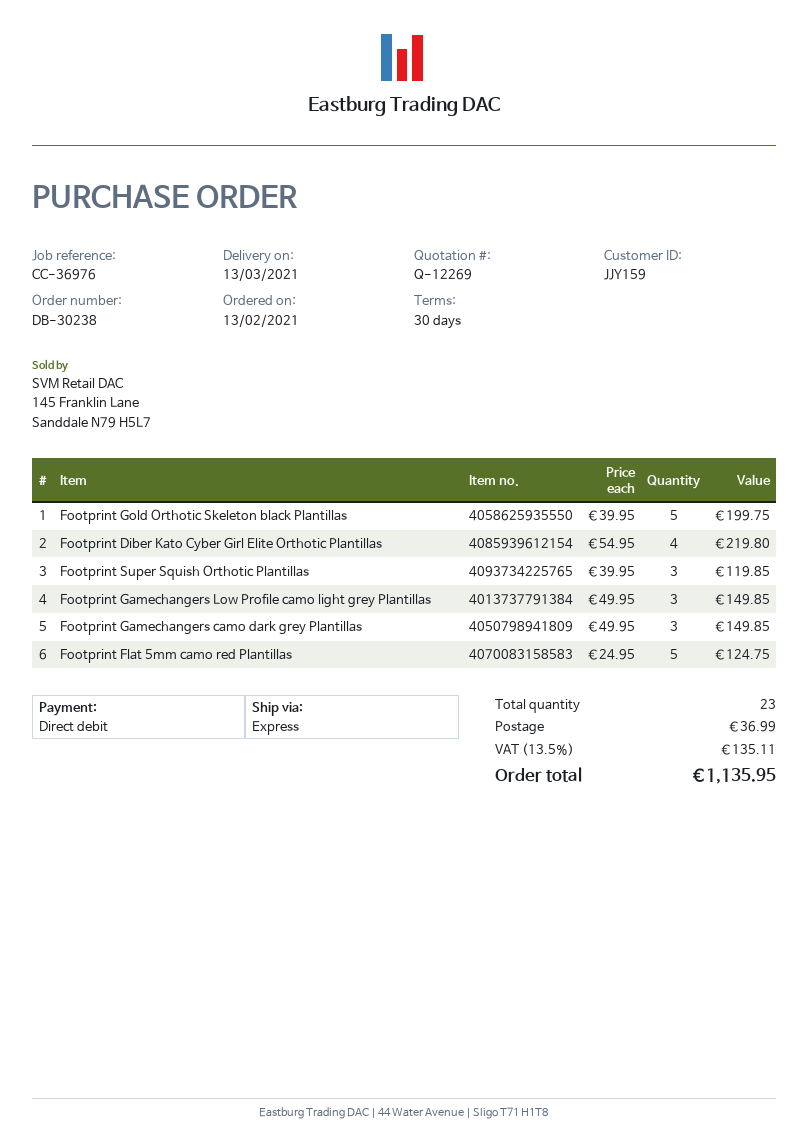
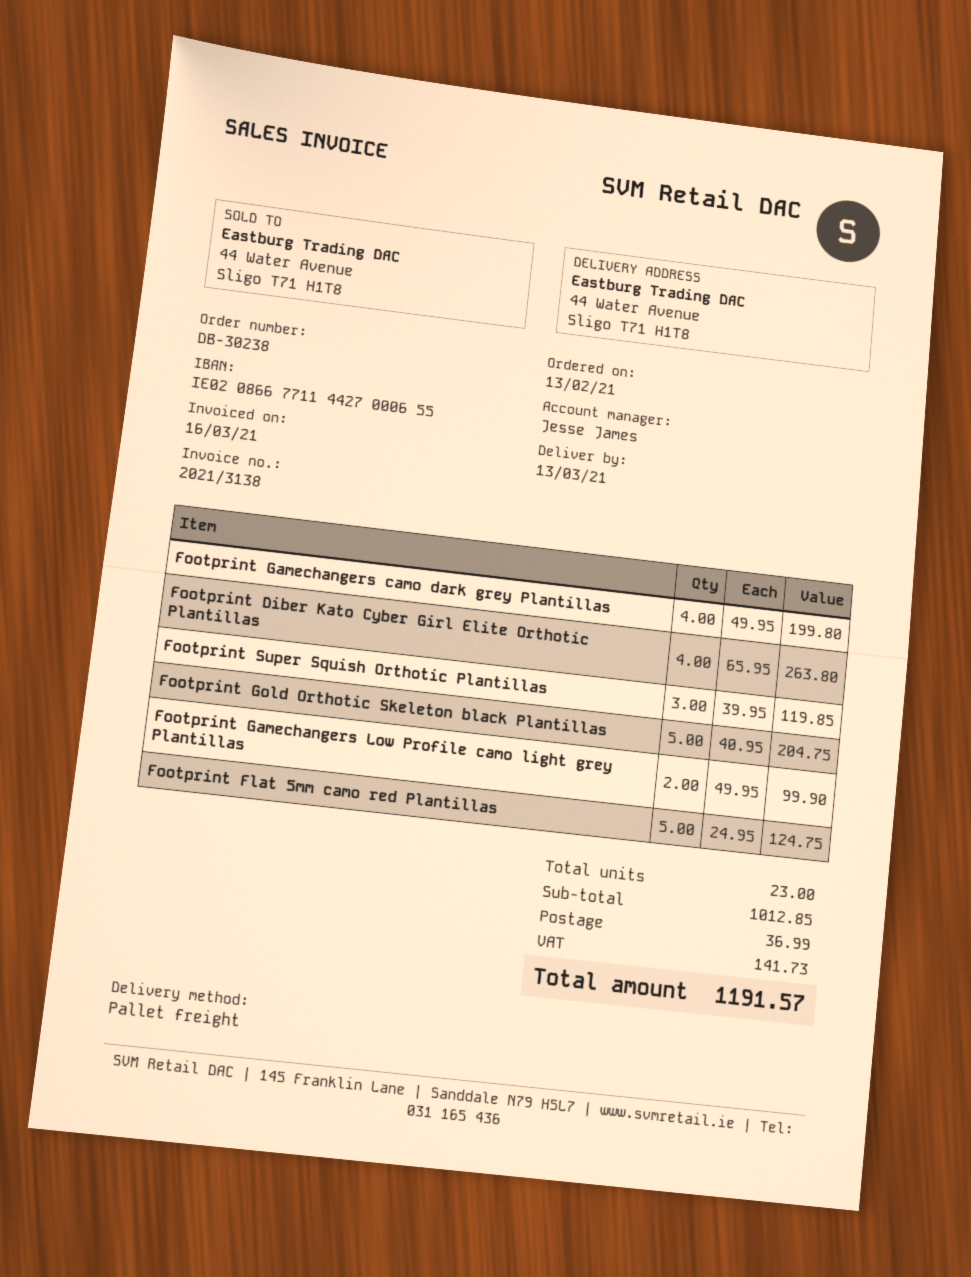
shipping method: express -> pallet freight
Footprint Gold Orthotic Skeleton black Plantillas: 5 x 39.95 = 199.75 -> 5 x 40.95 = 204.75
Footprint Diber Kato Cyber Girl Elite Orthotic Plantillas: 4 x 54.95 = 219.80 -> 4 x 65.95 = 263.80
Footprint Gamechangers Low Profile camo light grey Plantillas: 3 x 49.95 = 149.85 -> 2 x 49.95 = 99.90
Footprint Gamechangers camo dark grey Plantillas: 3 x 49.95 = 149.85 -> 4 x 49.95 = 199.80
tax: 135.11 -> 141.73
total: 1135.95 -> 1191.57

